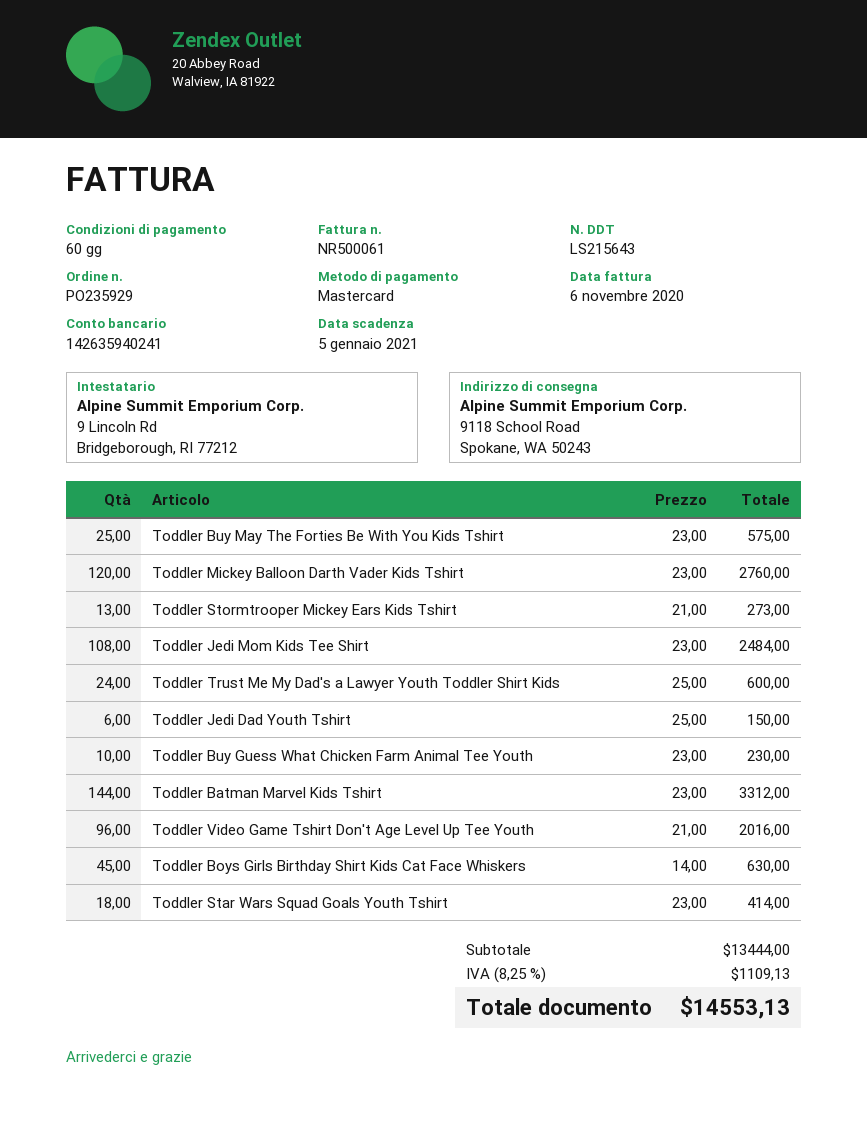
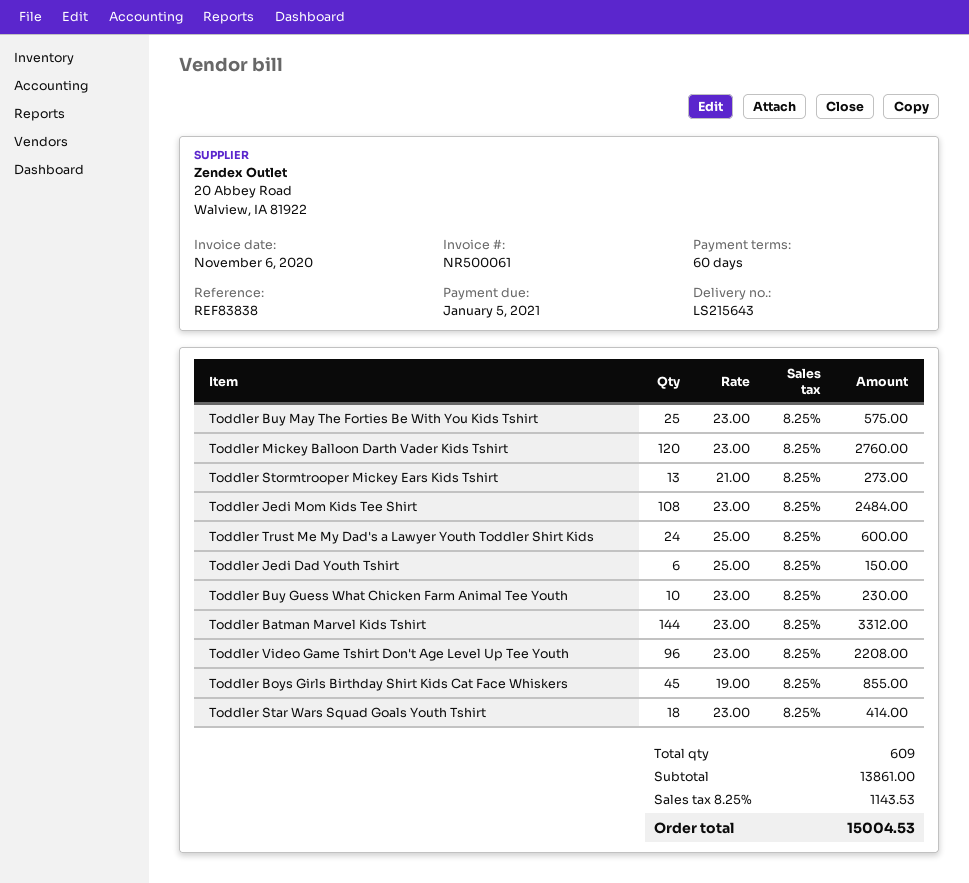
Toddler Video Game Tshirt Don't Age Level Up Tee Youth: 96 x 21.00 = 2016.00 -> 96 x 23.00 = 2208.00
Toddler Boys Girls Birthday Shirt Kids Cat Face Whiskers: 45 x 14.00 = 630.00 -> 45 x 19.00 = 855.00
subtotal: 13444.00 -> 13861.00
tax: 8.25% = 1109.13 -> 8.25% = 1143.53
total: 14553.13 -> 15004.53

